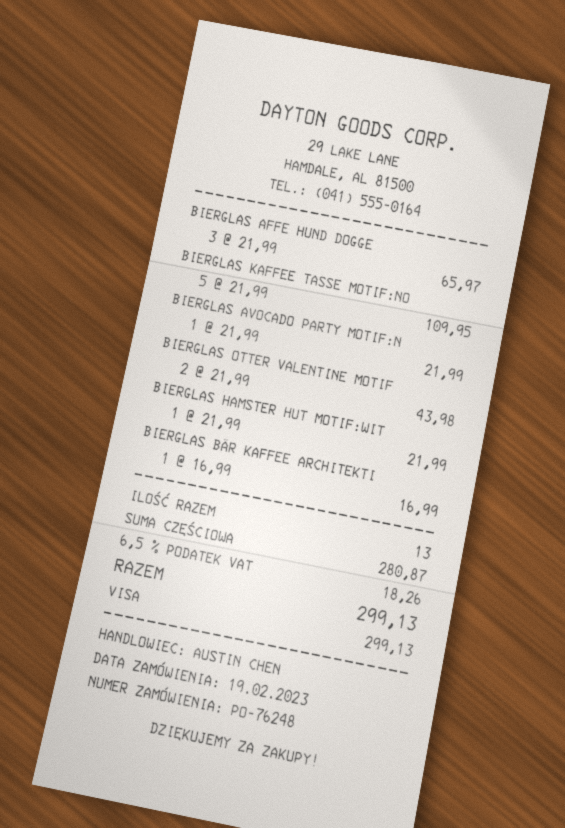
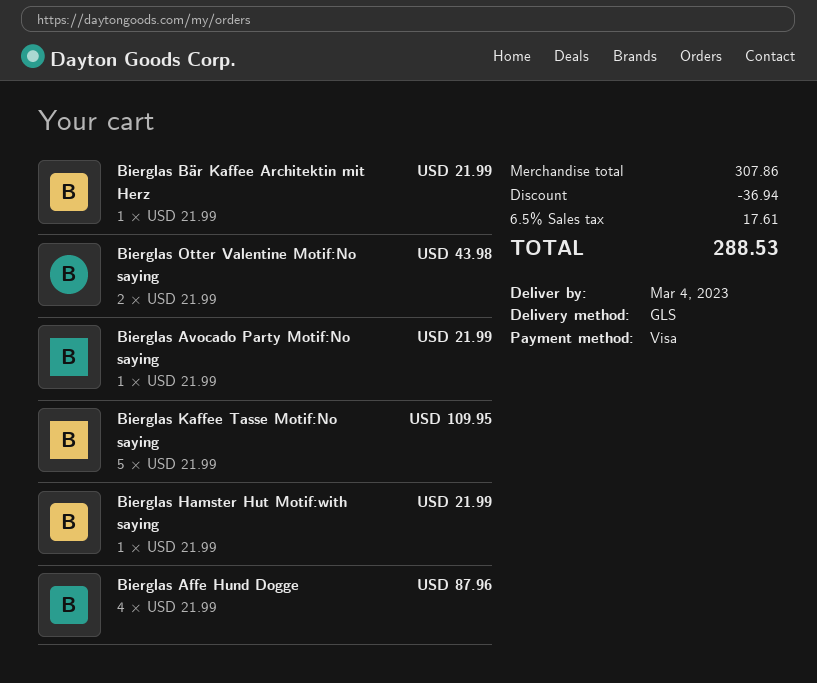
BIERGLAS AFFE HUND DOGGE: 3 x 21.99 = 65.97 -> 4 x 21.99 = 87.96
BIERGLAS BÄR KAFFEE ARCHITEKTI: 1 x 16.99 = 16.99 -> 1 x 21.99 = 21.99
subtotal: 280.87 -> 307.86
discount: none -> 36.94
tax: 6.5% = 18.26 -> 6.5% = 17.61
total: 299.13 -> 288.53

